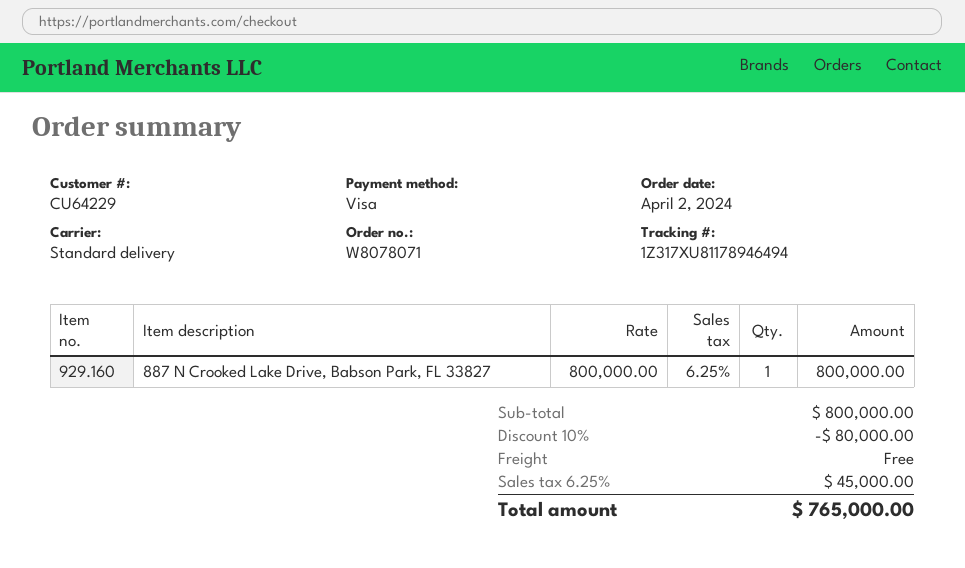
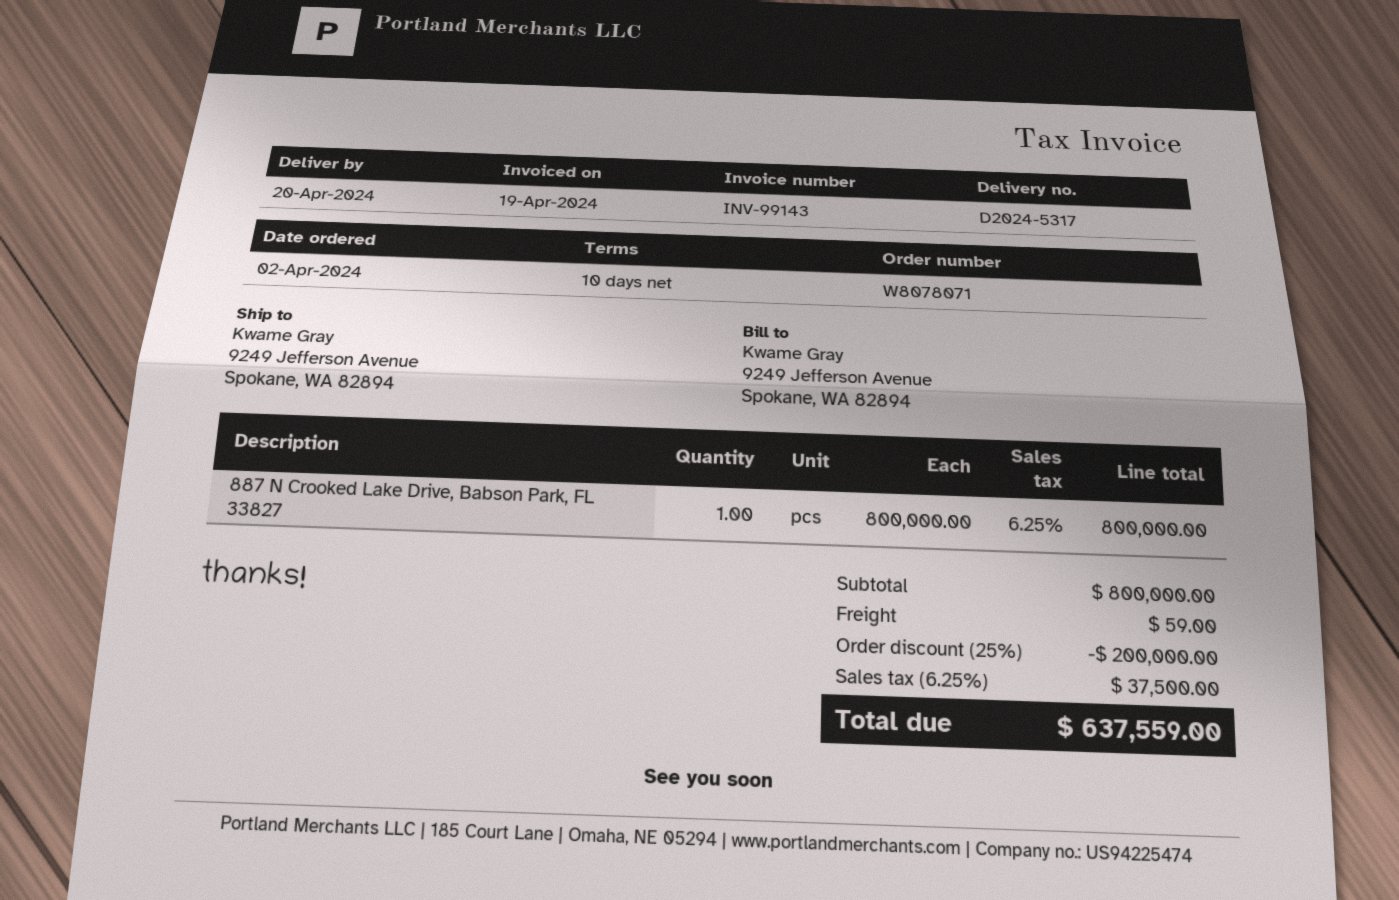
discount: 10% = 80000.00 -> 25% = 200000.00
shipping: 0.00 -> 59.00
tax: 6.25% = 45000.00 -> 6.25% = 37500.00
total: 765000.00 -> 637559.00

